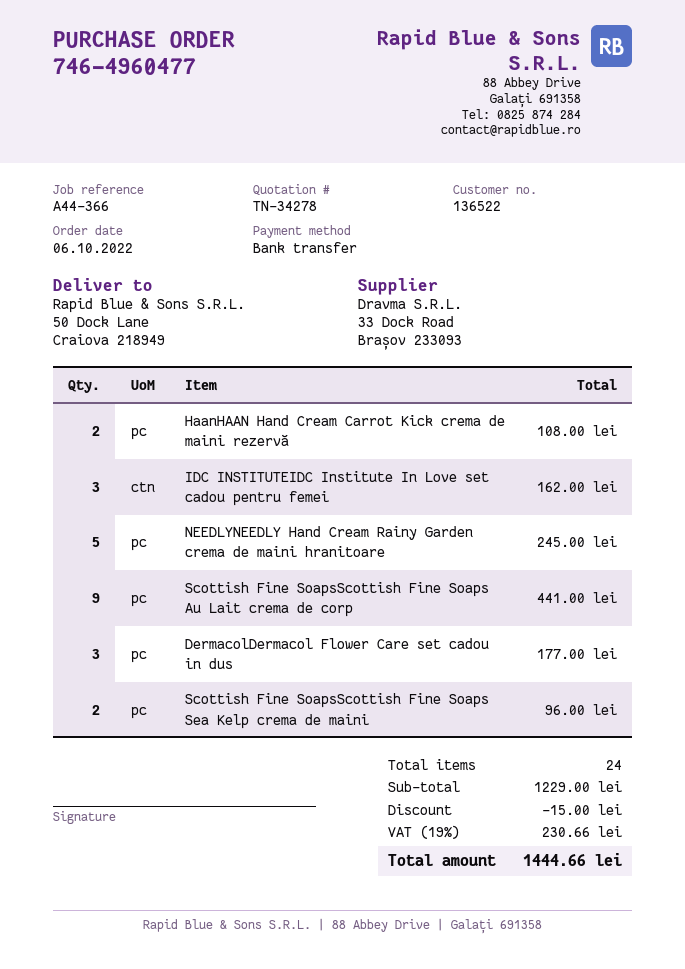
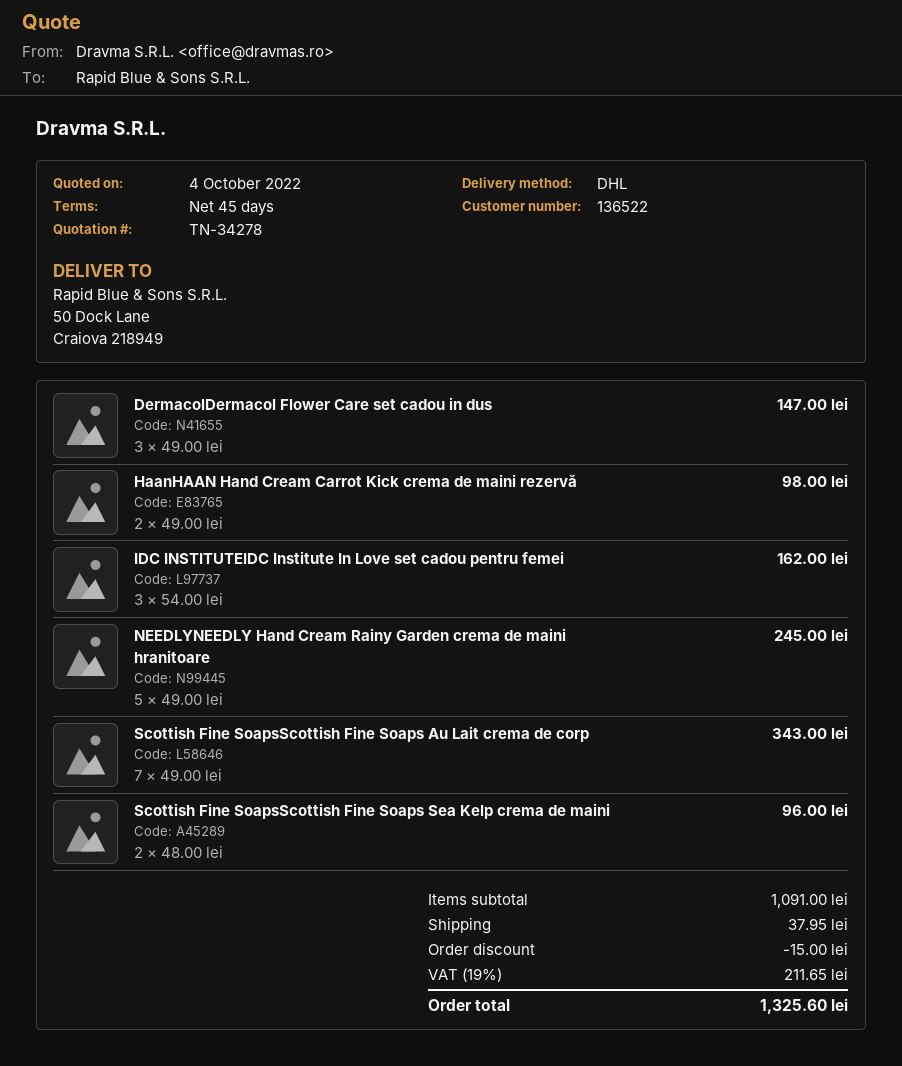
HaanHAAN Hand Cream Carrot Kick crema de maini rezervă: 2 for 108.00 -> 2 for 98.00
Scottish Fine SoapsScottish Fine Soaps Au Lait crema de corp: 9 for 441.00 -> 7 for 343.00
DermacolDermacol Flower Care set cadou in dus: 3 for 177.00 -> 3 for 147.00
subtotal: 1229.00 -> 1091.00
shipping: none -> 37.95
tax: 19% = 230.66 -> 19% = 211.65
total: 1444.66 -> 1325.60

